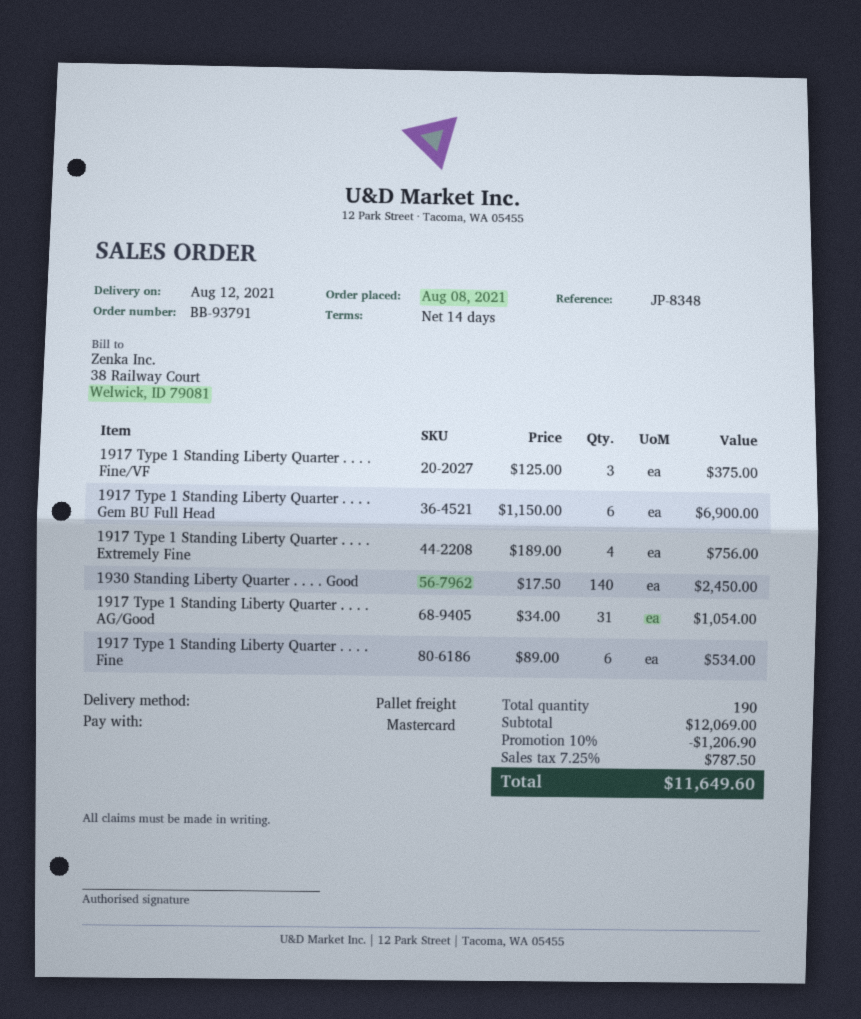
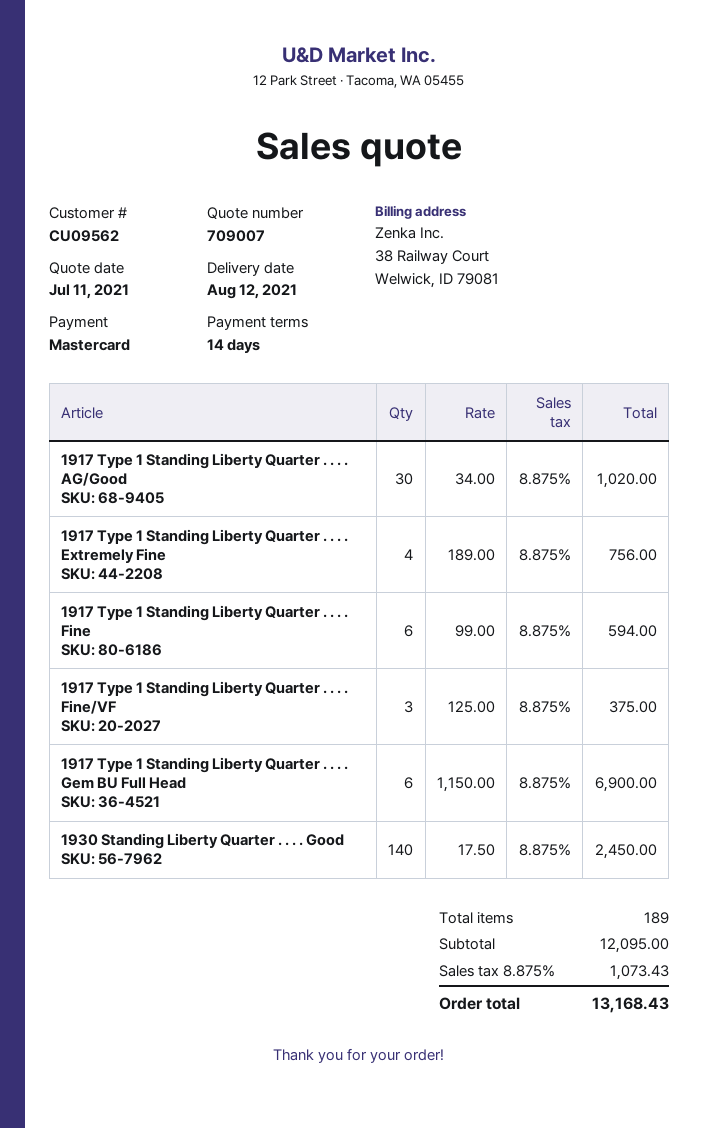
1917 Type 1 Standing Liberty Quarter . . . . AG/Good: 31 x 34.00 = 1054.00 -> 30 x 34.00 = 1020.00
1917 Type 1 Standing Liberty Quarter . . . . Fine: 6 x 89.00 = 534.00 -> 6 x 99.00 = 594.00
total quantity: 190 -> 189
subtotal: 12069.00 -> 12095.00
discount: 10% = 1206.90 -> none
tax: 7.25% = 787.50 -> 8.875% = 1073.43
total: 11649.60 -> 13168.43

